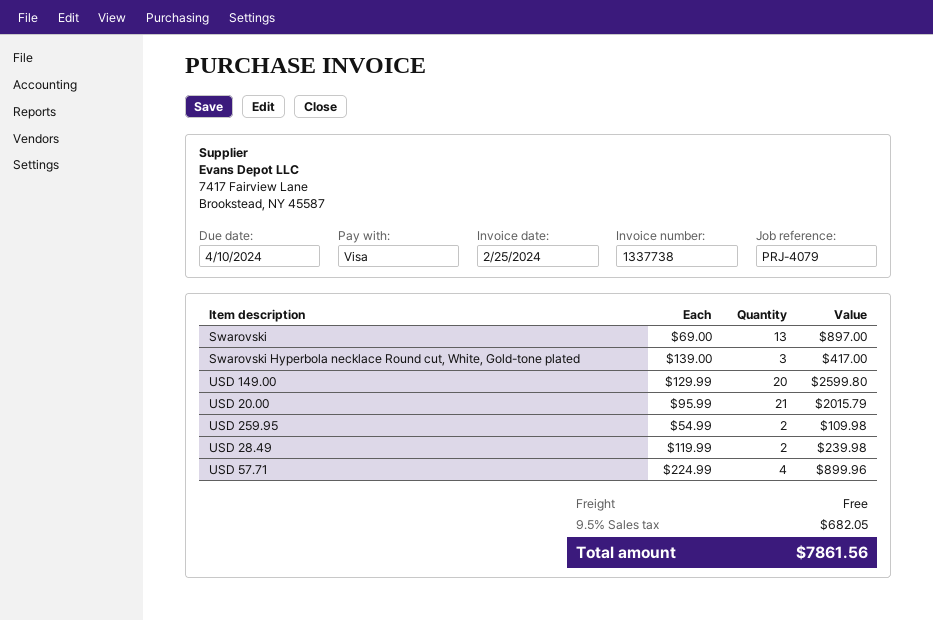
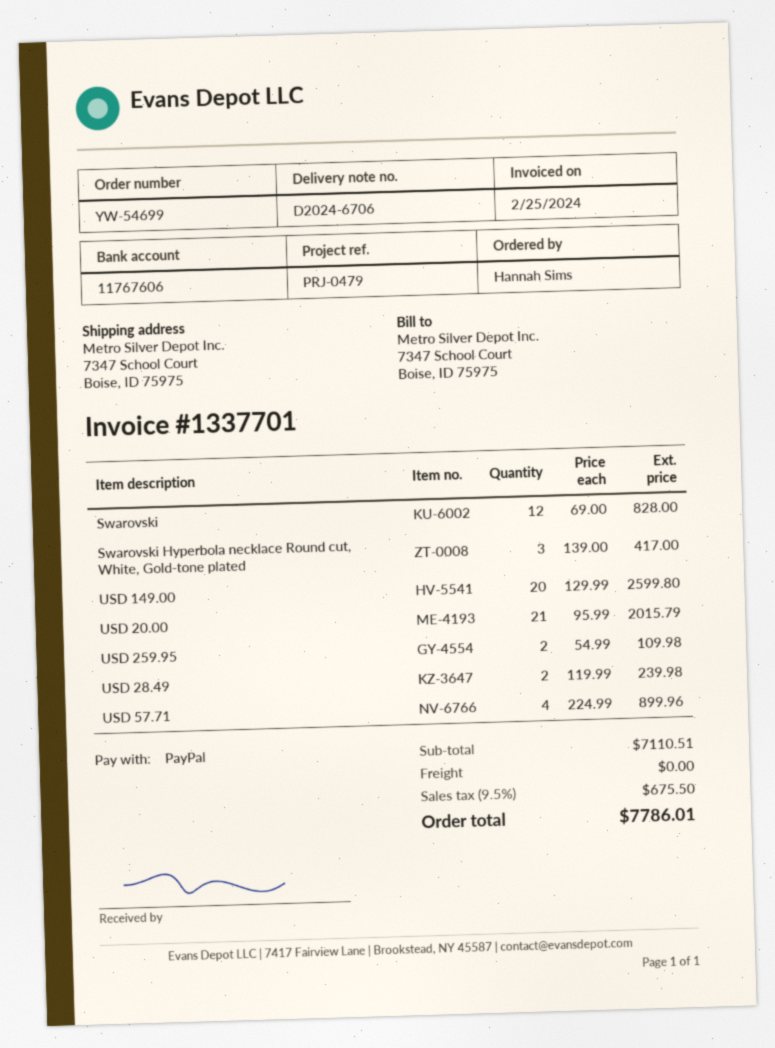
invoice number: 1337738 -> 1337701
reference: PRJ-4079 -> PRJ-0479
payment method: Visa -> PayPal
Swarovski: 13 x 69.00 = 897.00 -> 12 x 69.00 = 828.00
tax: 9.5% = 682.05 -> 9.5% = 675.50
total: 7861.56 -> 7786.01

